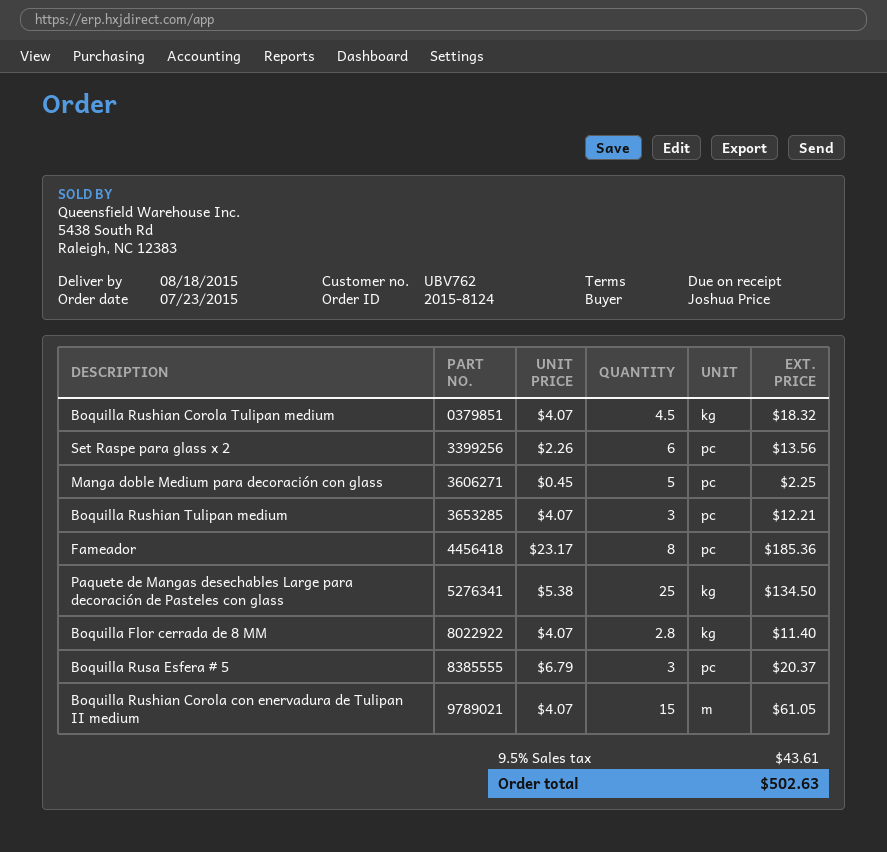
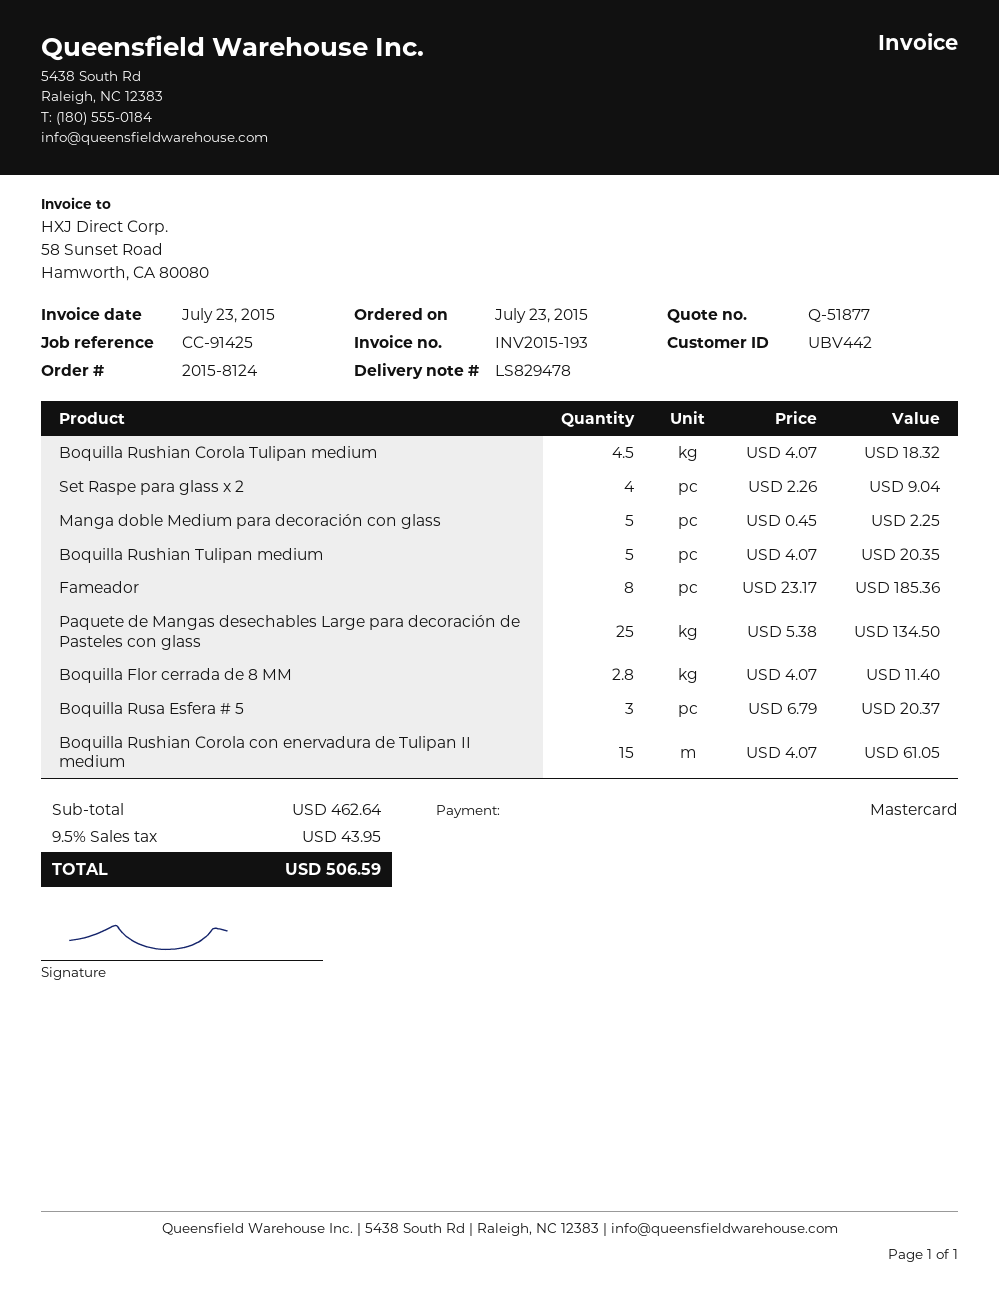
customer number: UBV762 -> UBV442
Set Raspe para glass x 2: 6 x 2.26 = 13.56 -> 4 x 2.26 = 9.04
Boquilla Rushian Tulipan medium: 3 x 4.07 = 12.21 -> 5 x 4.07 = 20.35
tax: 9.5% = 43.61 -> 9.5% = 43.95
total: 502.63 -> 506.59

